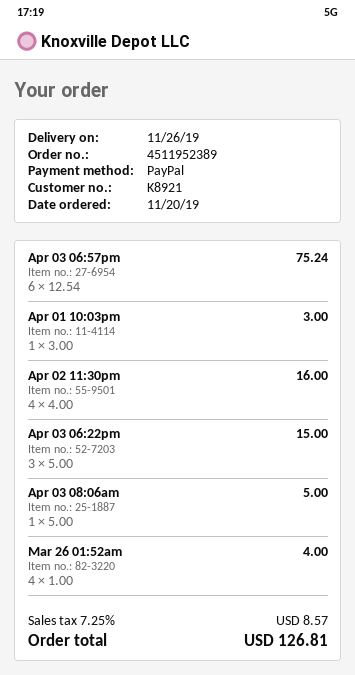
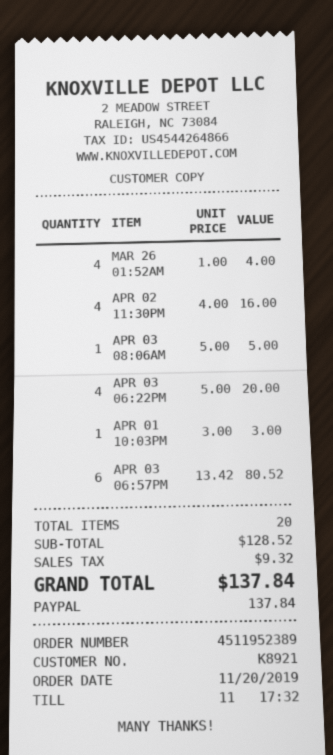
Apr 03 06:57pm: 6 x 12.54 = 75.24 -> 6 x 13.42 = 80.52
Apr 03 06:22pm: 3 x 5.00 = 15.00 -> 4 x 5.00 = 20.00
tax: 8.57 -> 9.32
total: 126.81 -> 137.84

